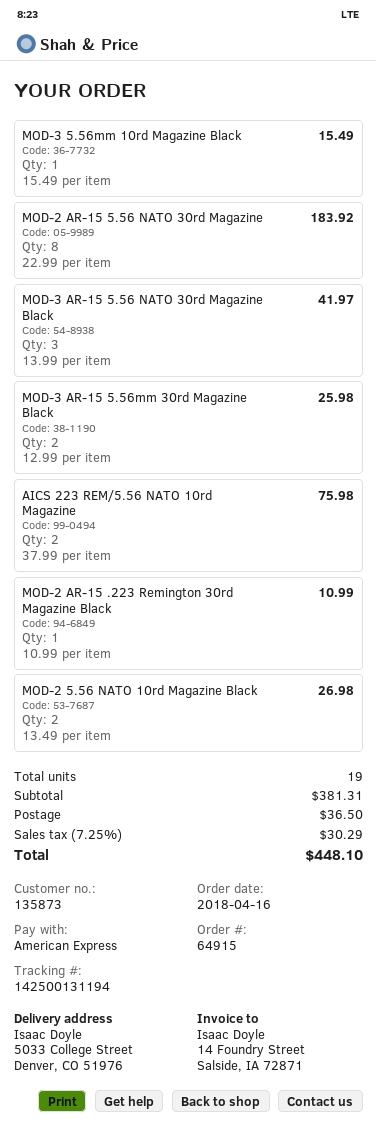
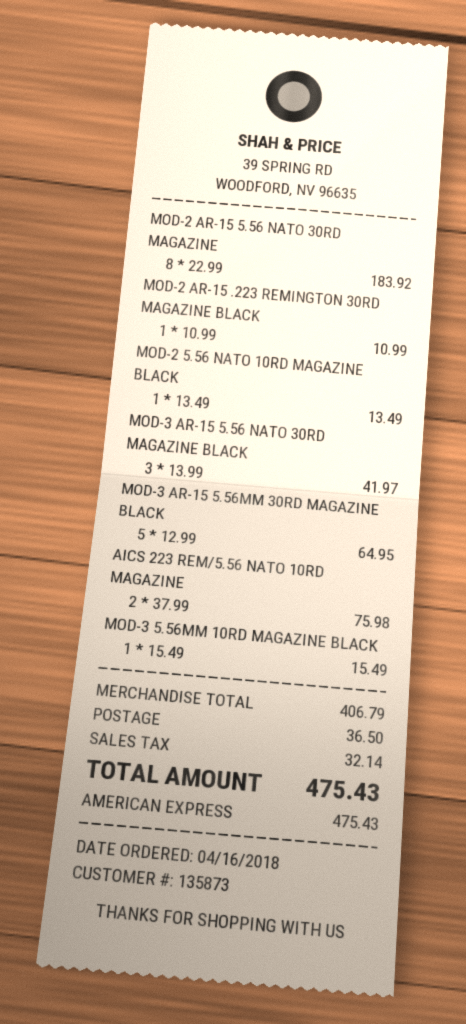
MOD-3 AR-15 5.56mm 30rd Magazine Black: 2 x 12.99 = 25.98 -> 5 x 12.99 = 64.95
MOD-2 5.56 NATO 10rd Magazine Black: 2 x 13.49 = 26.98 -> 1 x 13.49 = 13.49
subtotal: 381.31 -> 406.79
tax: 30.29 -> 32.14
total: 448.10 -> 475.43

